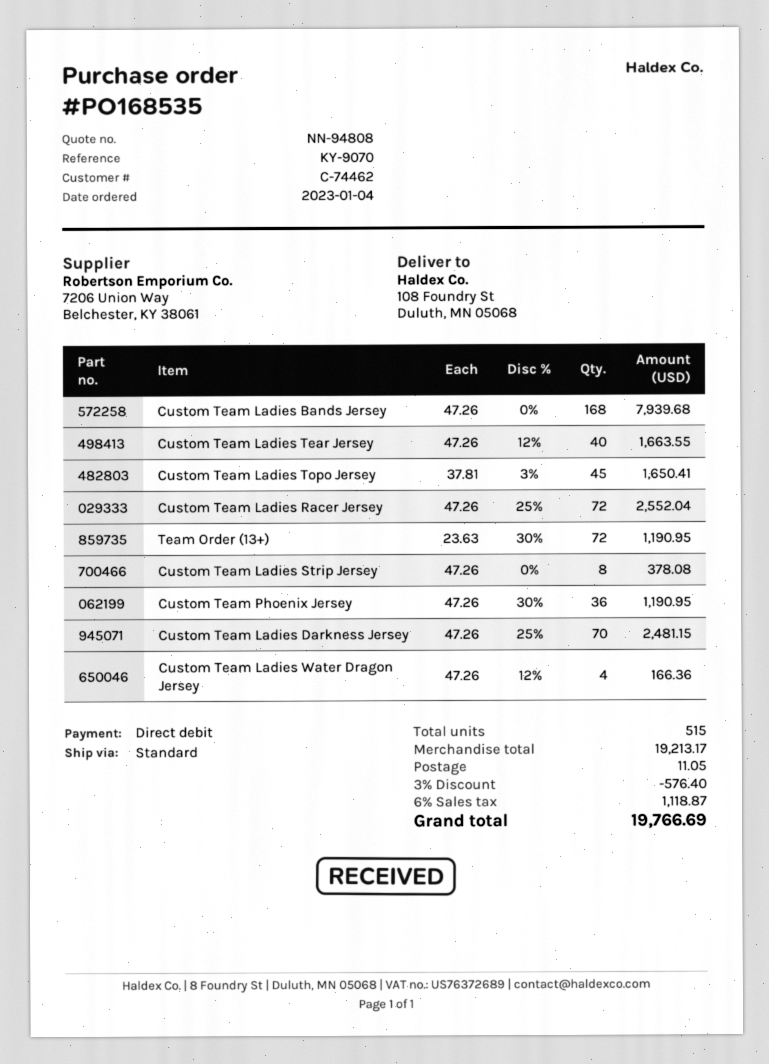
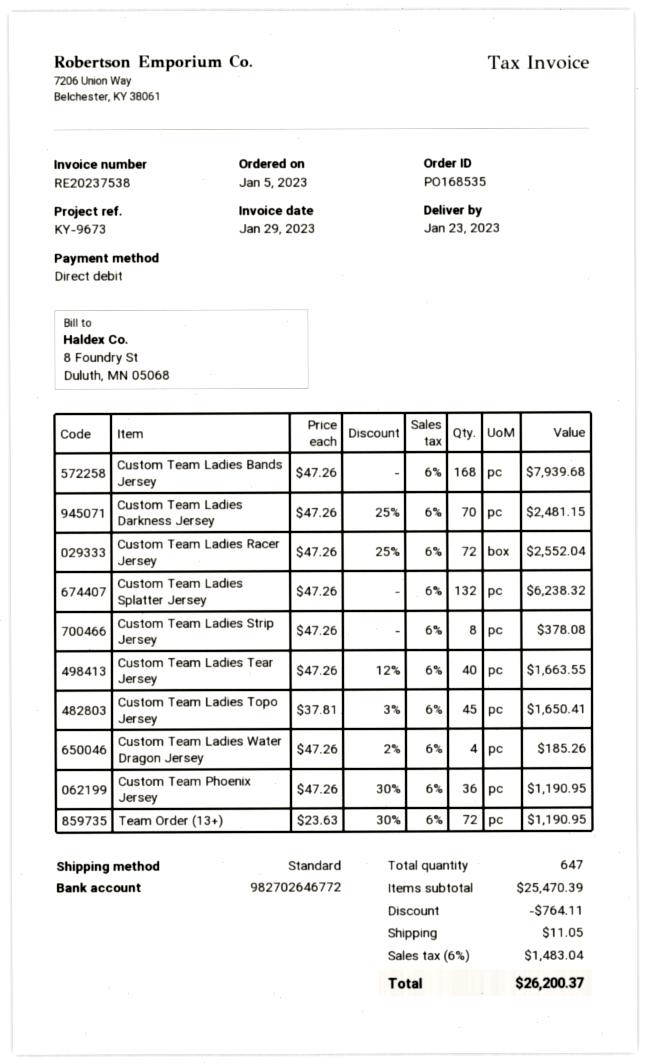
order date: 2023-01-04 -> 2023-01-05
reference: KY-9070 -> KY-9673
Custom Team Ladies Water Dragon Jersey: 4 x 47.26 - 12% = 166.36 -> 4 x 47.26 - 2% = 185.26
Custom Team Ladies Splatter Jersey: none -> 132 x 47.26 = 6238.32
total quantity: 515 -> 647
subtotal: 19213.17 -> 25470.39
discount: 576.40 -> 764.11
tax: 6% = 1118.87 -> 6% = 1483.04
total: 19766.69 -> 26200.37

